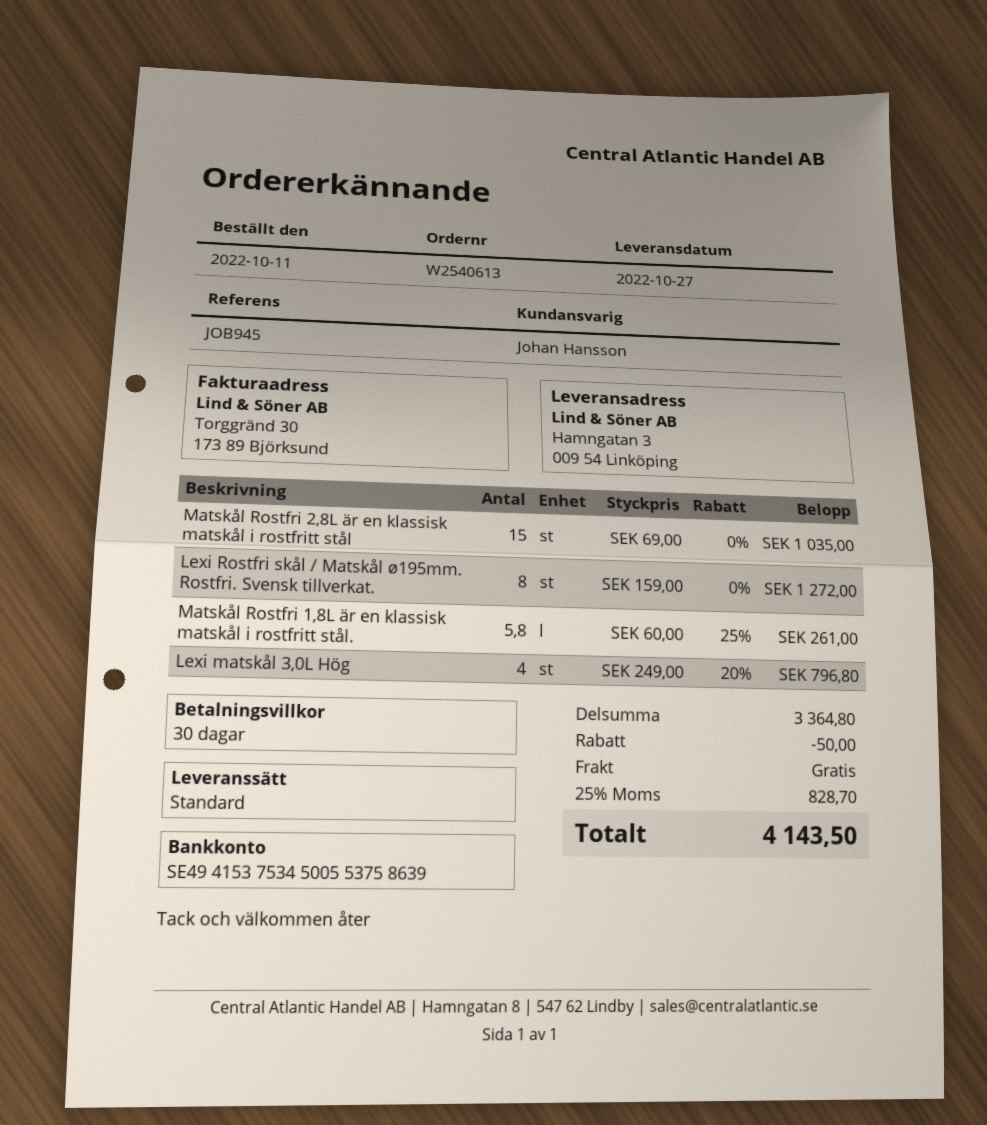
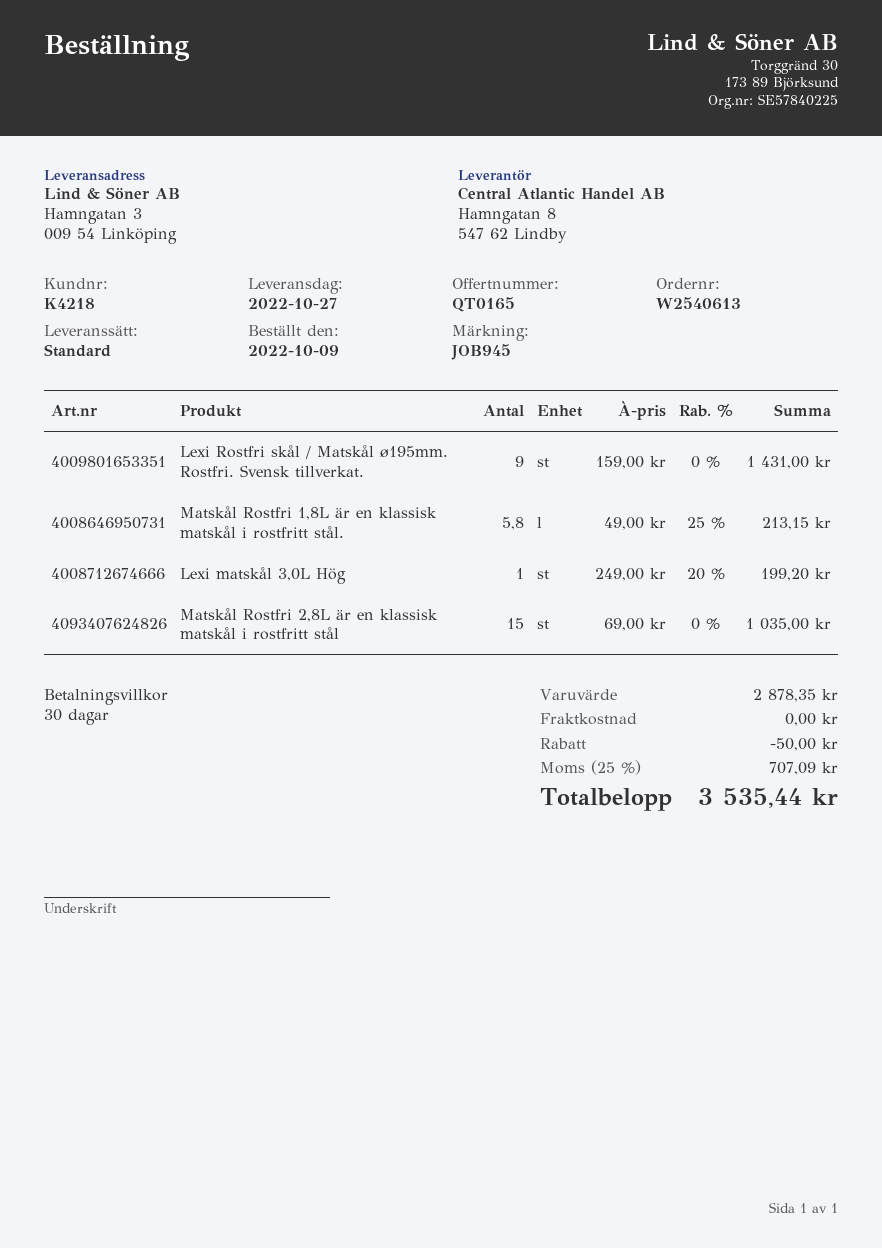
order date: 2022-10-11 -> 2022-10-09
Lexi Rostfri skål / Matskål ø195mm. Rostfri. Svensk tillverkat.: 8 x 159.00 = 1272.00 -> 9 x 159.00 = 1431.00
Matskål Rostfri 1,8L är en klassisk matskål i rostfritt stål.: 5.8 x 60.00 - 25% = 261.00 -> 5.8 x 49.00 - 25% = 213.15
Lexi matskål 3,0L Hög: 4 x 249.00 - 20% = 796.80 -> 1 x 249.00 - 20% = 199.20
subtotal: 3364.80 -> 2878.35
tax: 25% = 828.70 -> 25% = 707.09
total: 4143.50 -> 3535.44

